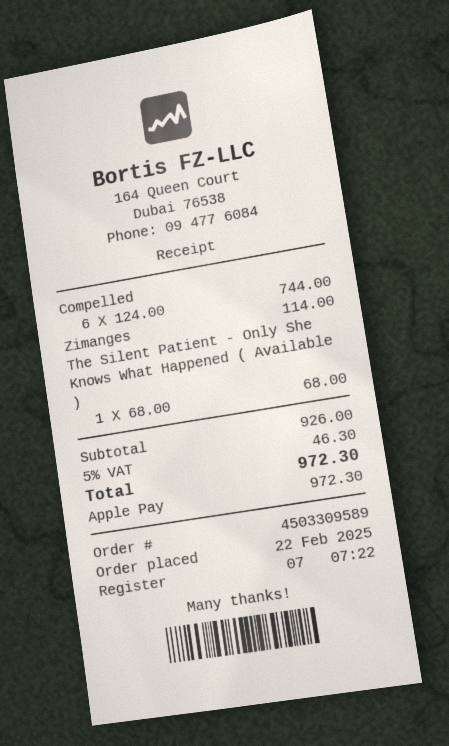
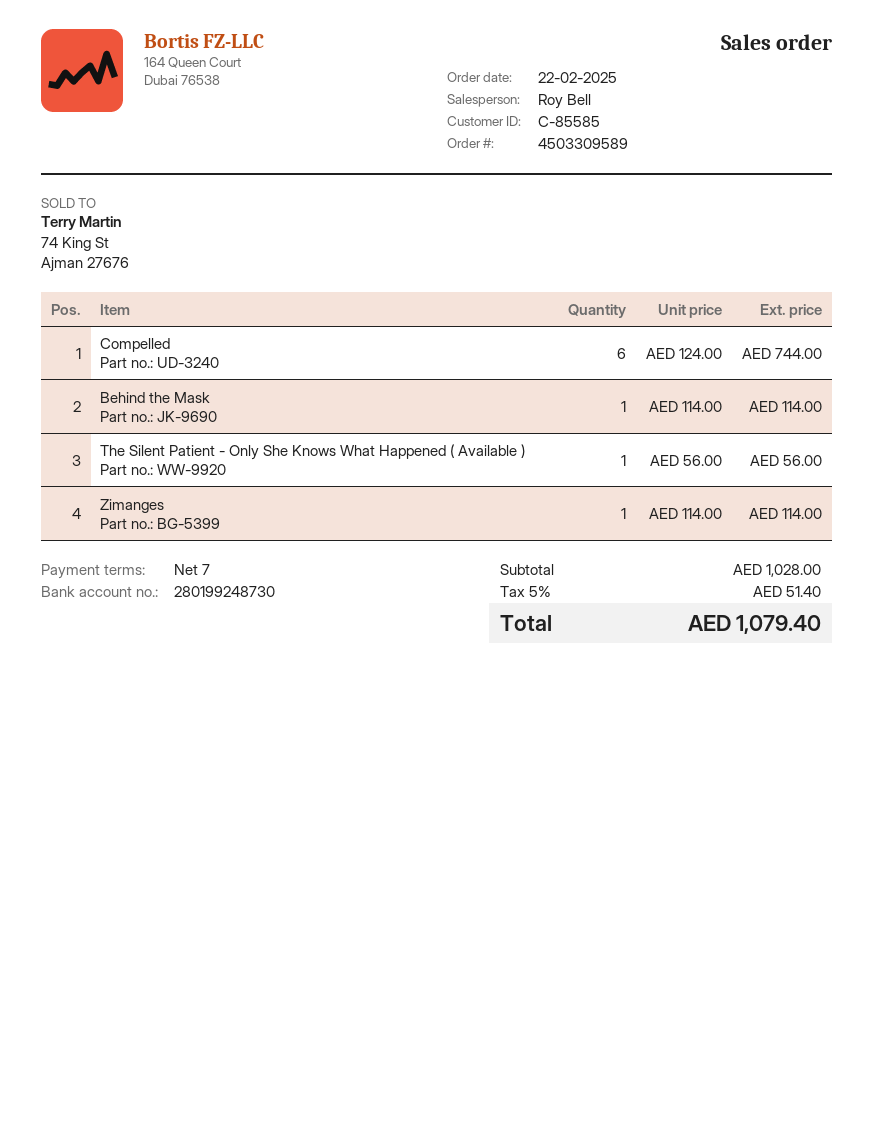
The Silent Patient - Only She Knows What Happened ( Available ): 1 x 68.00 = 68.00 -> 1 x 56.00 = 56.00
Behind the Mask: none -> 1 x 114.00 = 114.00
subtotal: 926.00 -> 1028.00
tax: 5% = 46.30 -> 5% = 51.40
total: 972.30 -> 1079.40

